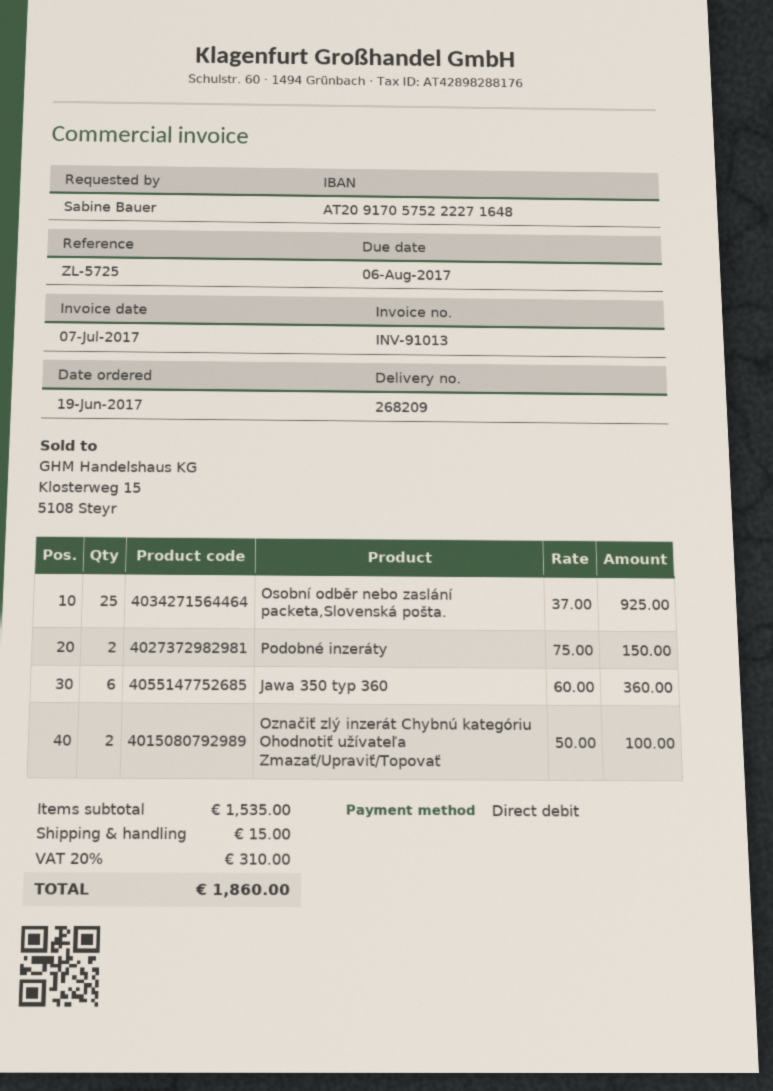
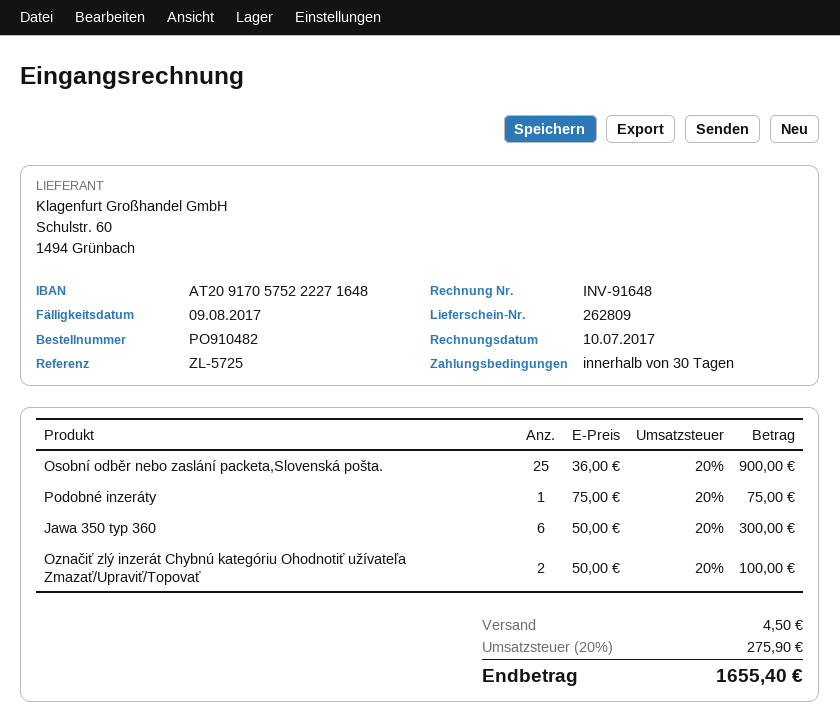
delivery note number: 268209 -> 262809
invoice number: INV-91013 -> INV-91648
invoice date: 2017-07-07 -> 2017-07-10
due date: 2017-08-06 -> 2017-08-09
Osobní odběr nebo zaslání packeta,Slovenská pošta.: 25 x 37.00 = 925.00 -> 25 x 36.00 = 900.00
Podobné inzeráty: 2 x 75.00 = 150.00 -> 1 x 75.00 = 75.00
Jawa 350 typ 360: 6 x 60.00 = 360.00 -> 6 x 50.00 = 300.00
shipping: 15.00 -> 4.50
tax: 20% = 310.00 -> 20% = 275.90
total: 1860.00 -> 1655.40

